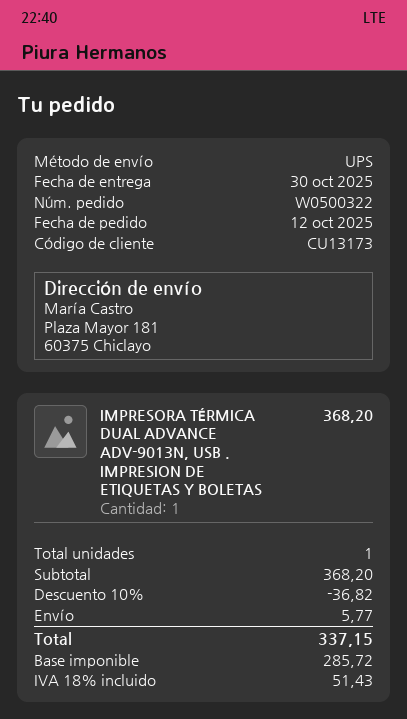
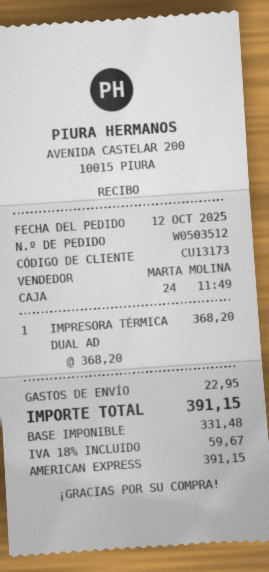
order number: W0500322 -> W0503512
discount: 10% = 36.82 -> none
shipping: 5.77 -> 22.95
net: 285.72 -> 331.48
tax: 18% = 51.43 -> 18% = 59.67
total: 337.15 -> 391.15

